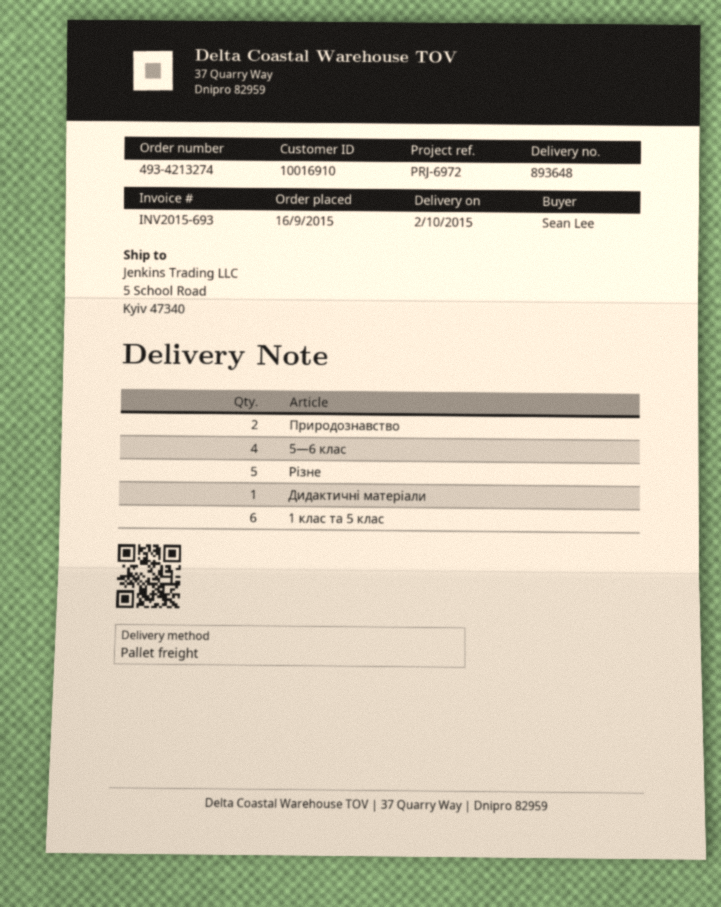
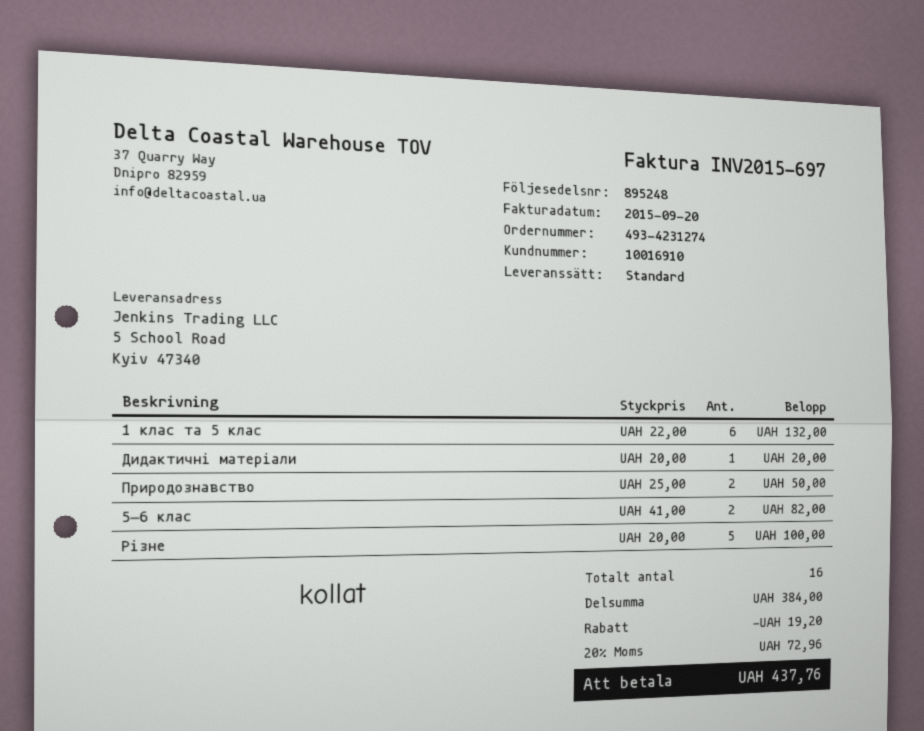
order number: 493-4213274 -> 493-4231274
delivery note number: 893648 -> 895248
invoice number: INV2015-693 -> INV2015-697
shipping method: pallet freight -> standard
5—6 клас: 4 -> 2

